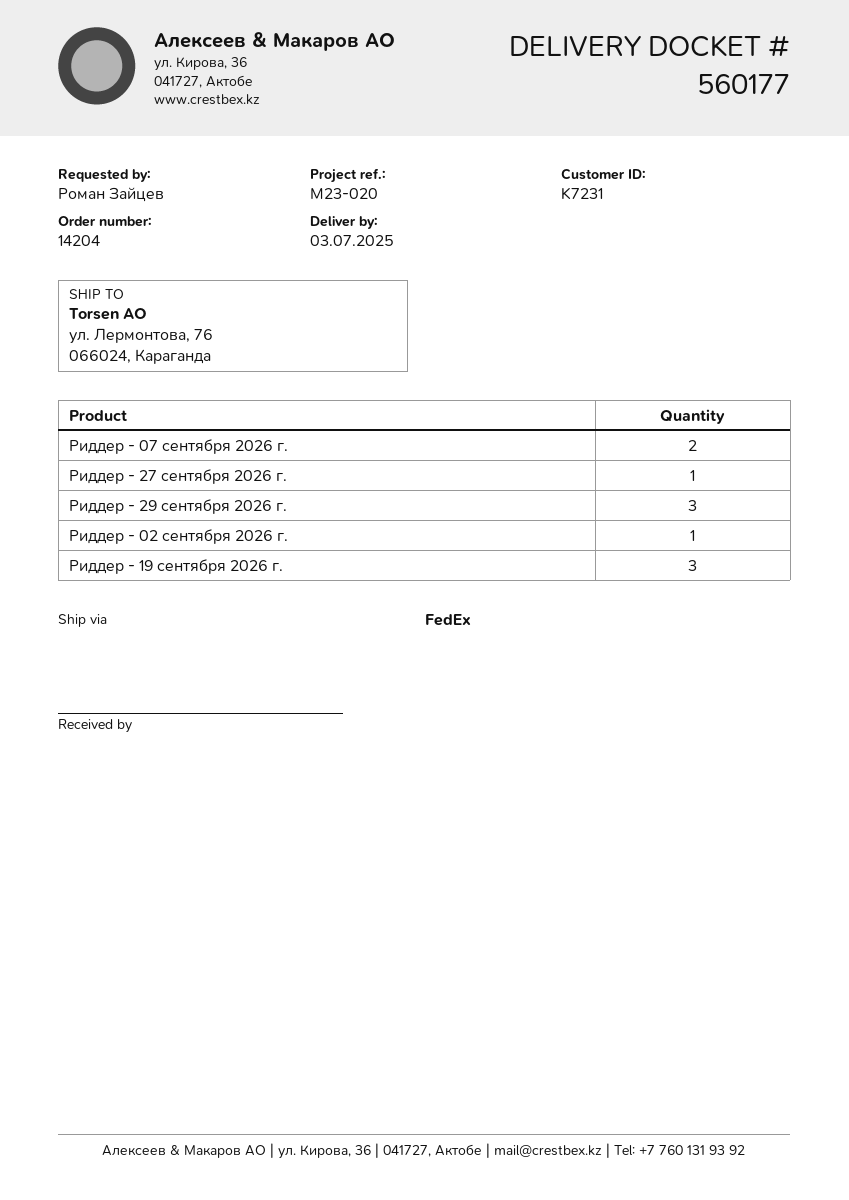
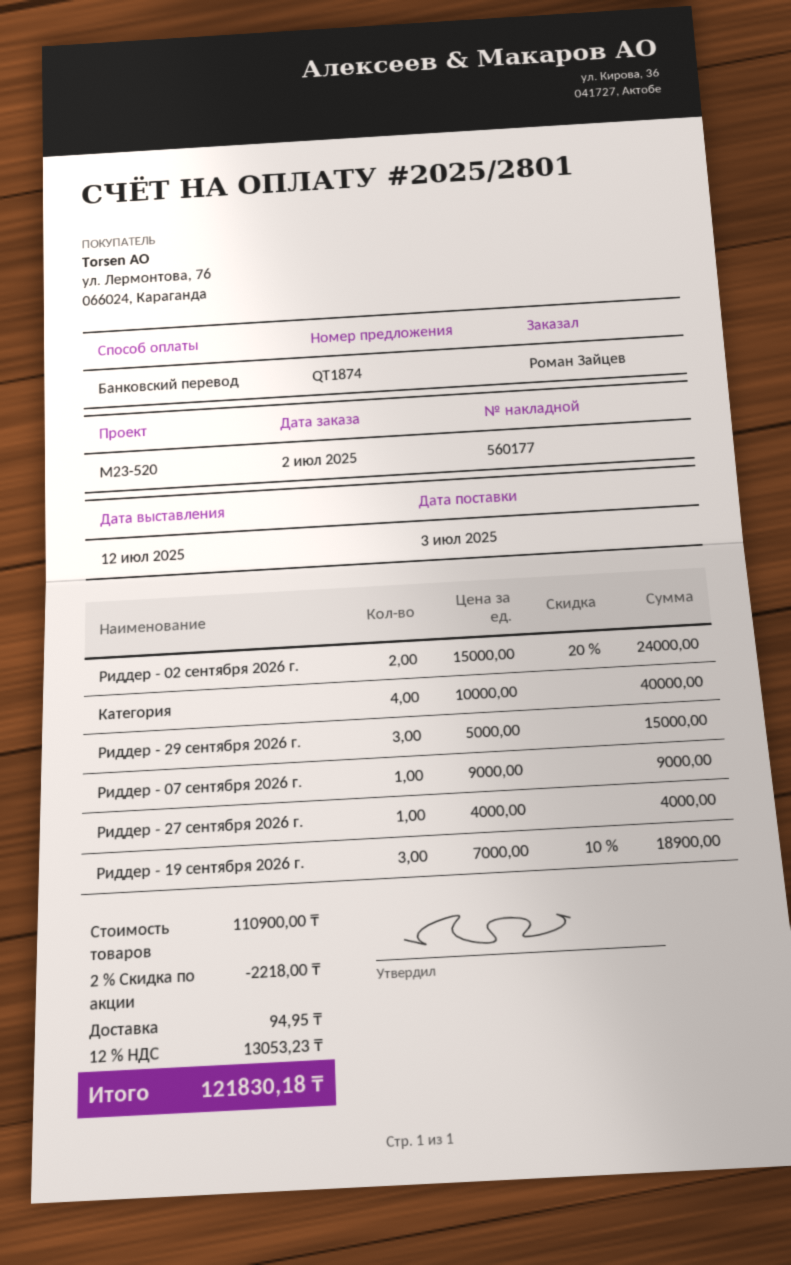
reference: M23-020 -> M23-520
Риддер - 07 сентября 2026 г.: 2 -> 1
Риддер - 02 сентября 2026 г.: 1 -> 2
Категория: none -> 4

